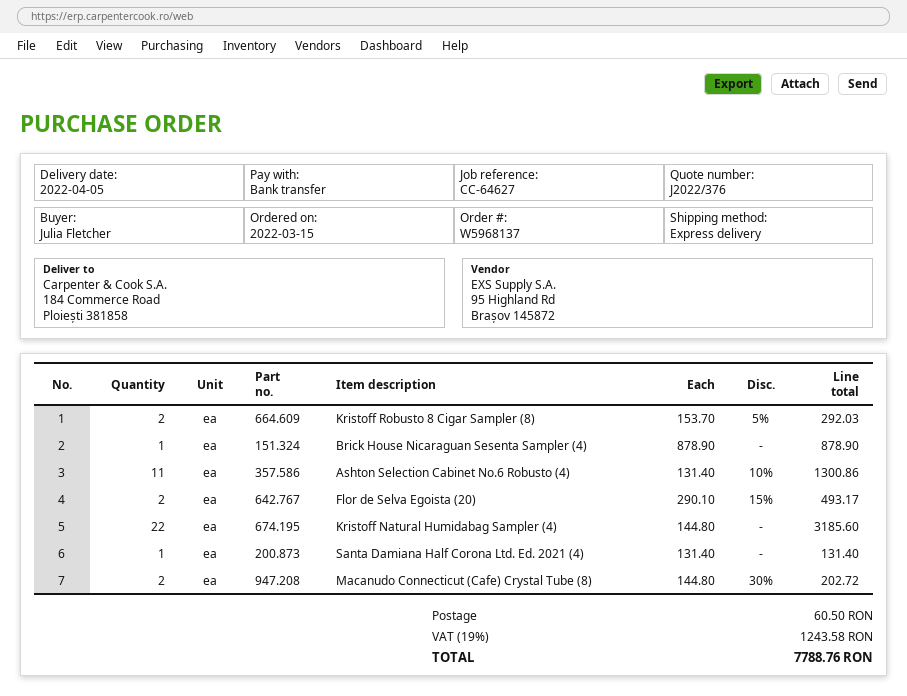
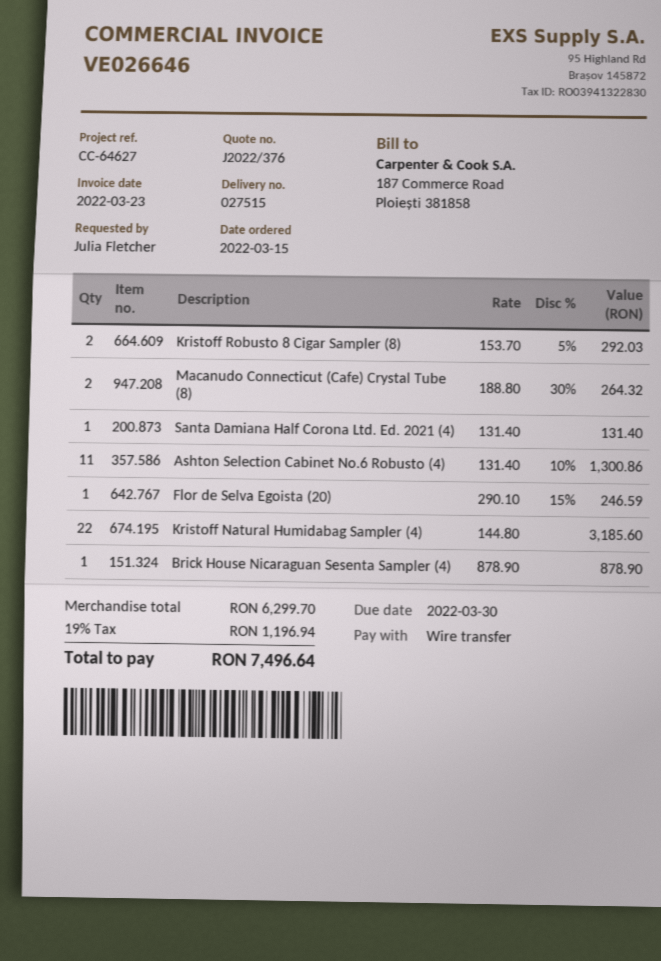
Flor de Selva Egoista (20): 2 x 290.10 - 15% = 493.17 -> 1 x 290.10 - 15% = 246.59
Macanudo Connecticut (Cafe) Crystal Tube (8): 2 x 144.80 - 30% = 202.72 -> 2 x 188.80 - 30% = 264.32
shipping: 60.50 -> none
tax: 19% = 1243.58 -> 19% = 1196.94
total: 7788.76 -> 7496.64

